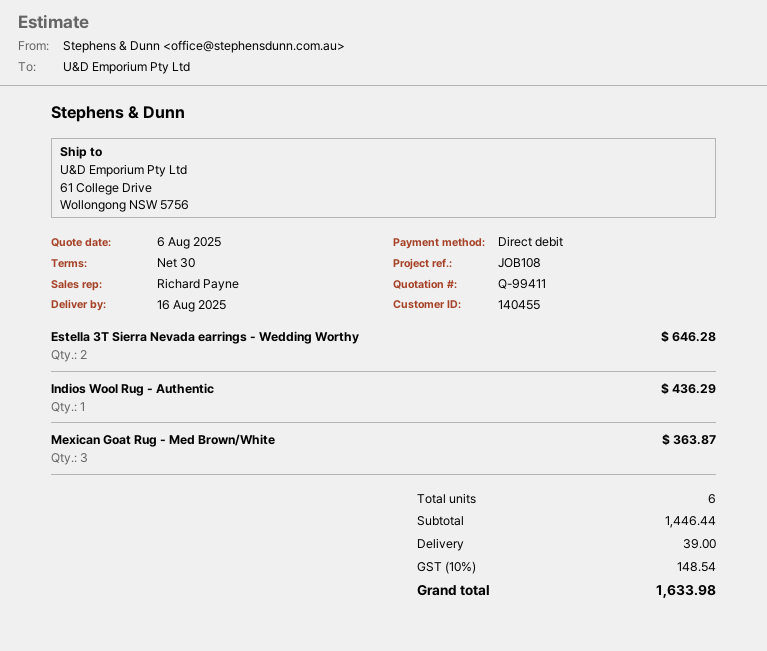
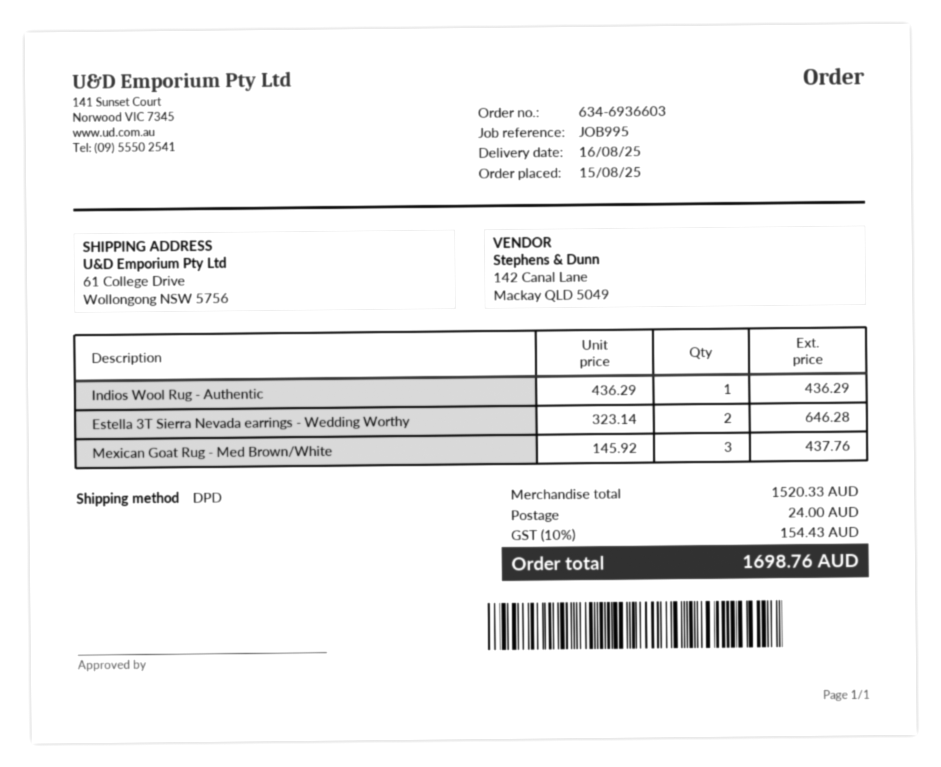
reference: JOB108 -> JOB995
Mexican Goat Rug - Med Brown/White: 3 for 363.87 -> 3 for 437.76
subtotal: 1446.44 -> 1520.33
shipping: 39.00 -> 24.00
tax: 10% = 148.54 -> 10% = 154.43
total: 1633.98 -> 1698.76

